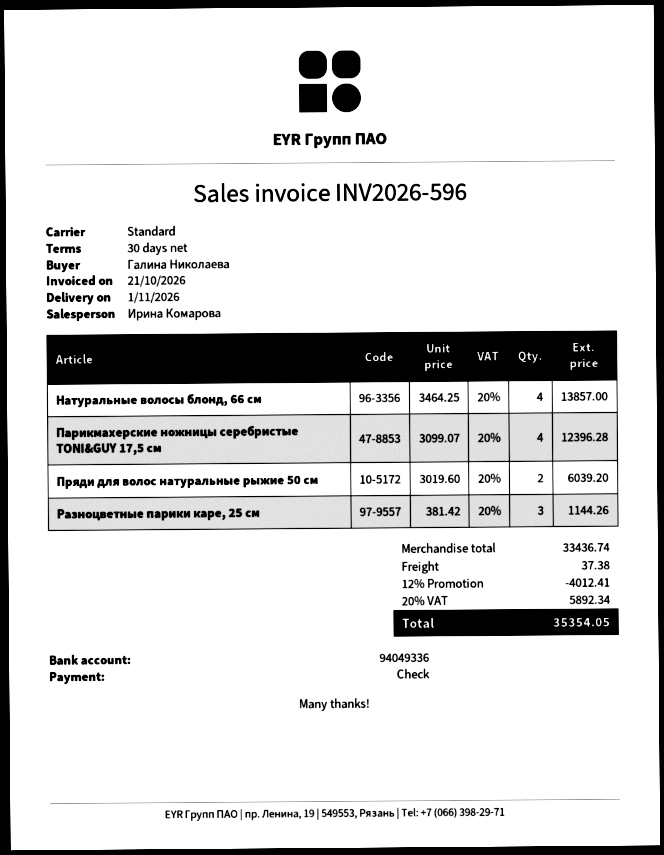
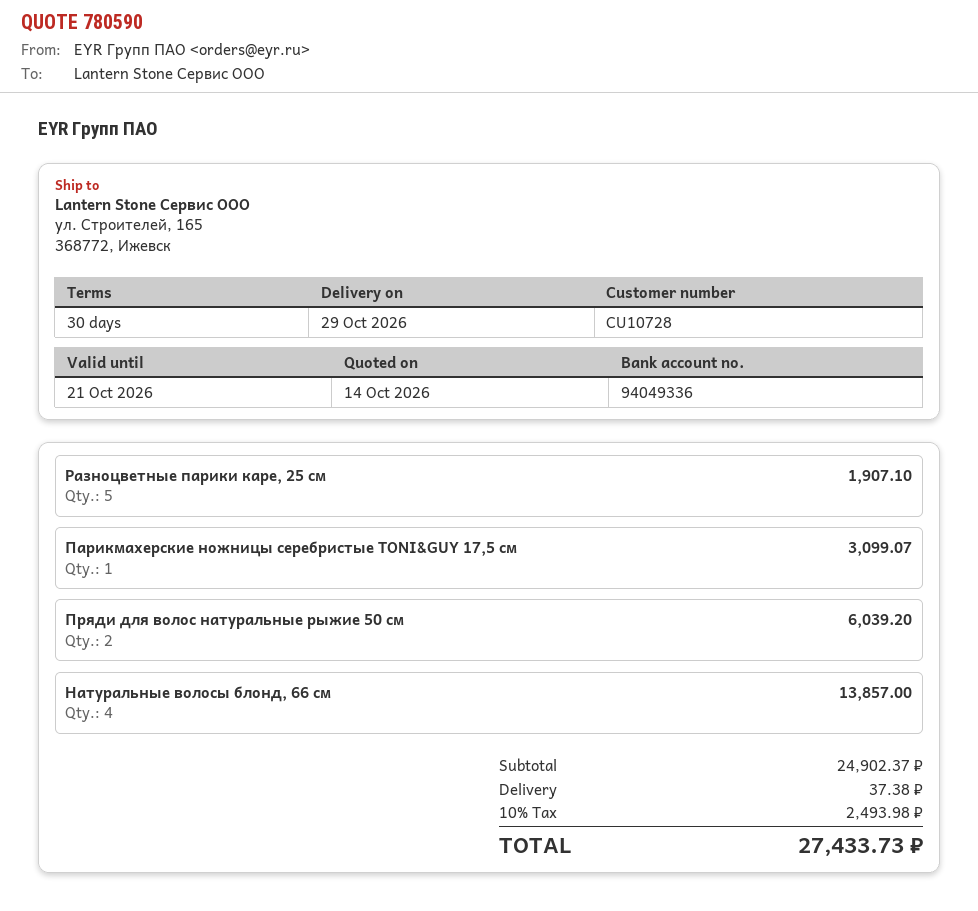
delivery date: 2026-11-01 -> 2026-10-29
Парикмахерские ножницы серебристые TONI&GUY 17,5 см: 4 for 12396.28 -> 1 for 3099.07
Разноцветные парики каре, 25 см: 3 for 1144.26 -> 5 for 1907.10
subtotal: 33436.74 -> 24902.37
discount: 12% = 4012.41 -> none
tax: 20% = 5892.34 -> 10% = 2493.98
total: 35354.05 -> 27433.73

